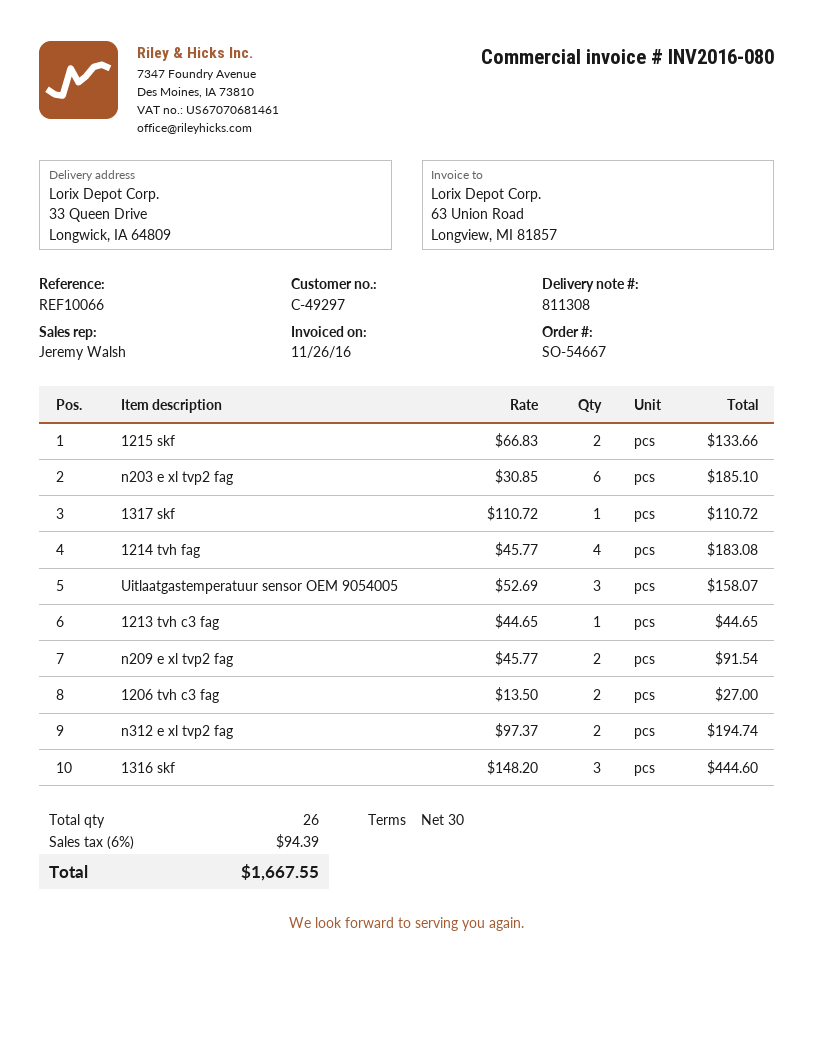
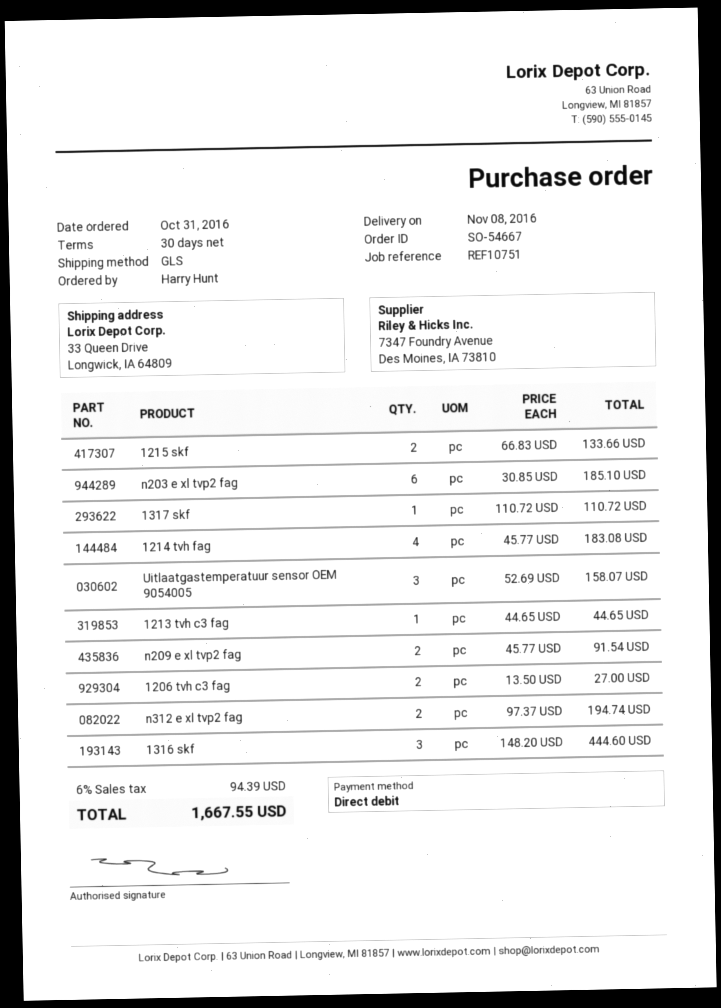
reference: REF10066 -> REF10751

